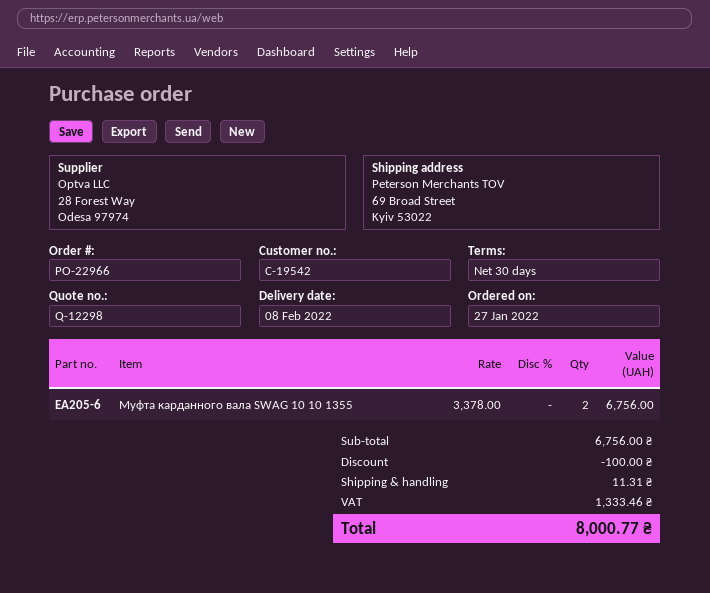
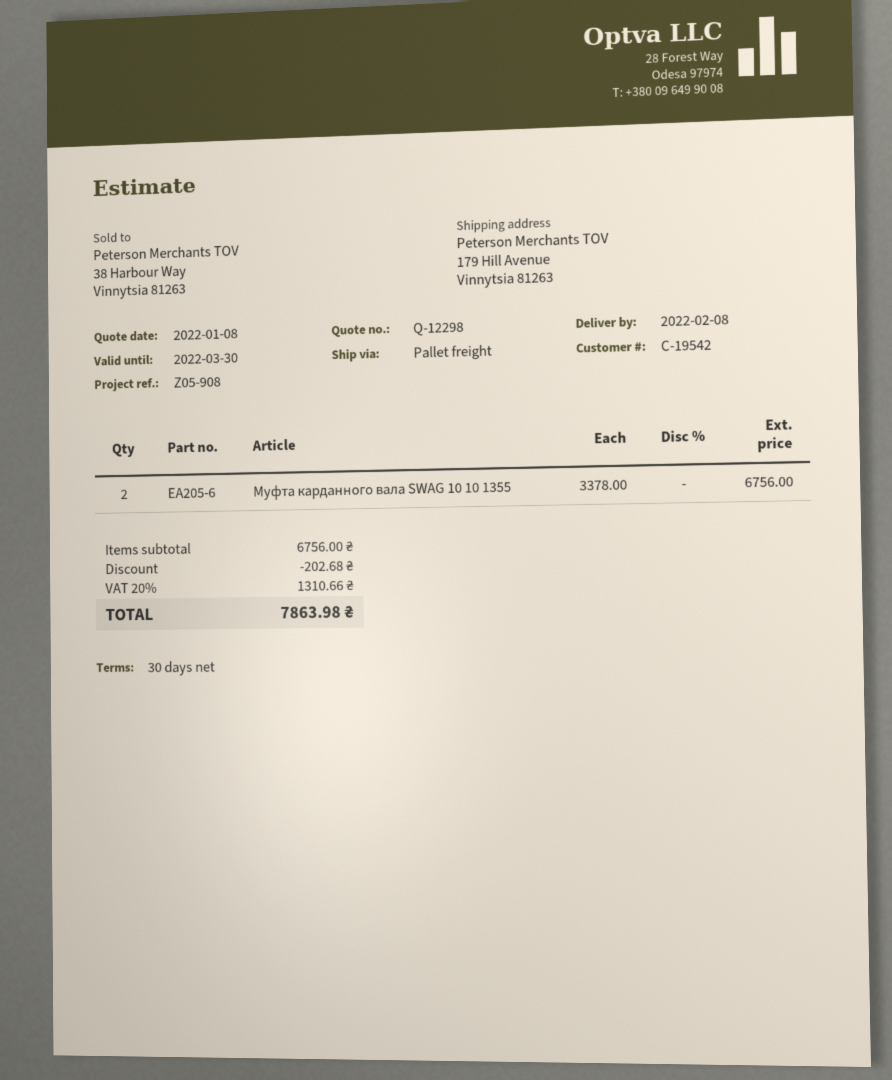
ship to: 69 Broad Street, Kyiv 53022 -> 179 Hill Avenue, Vinnytsia 81263
discount: 100.00 -> 202.68
shipping: 11.31 -> none
tax: 1333.46 -> 1310.66
total: 8000.77 -> 7863.98

